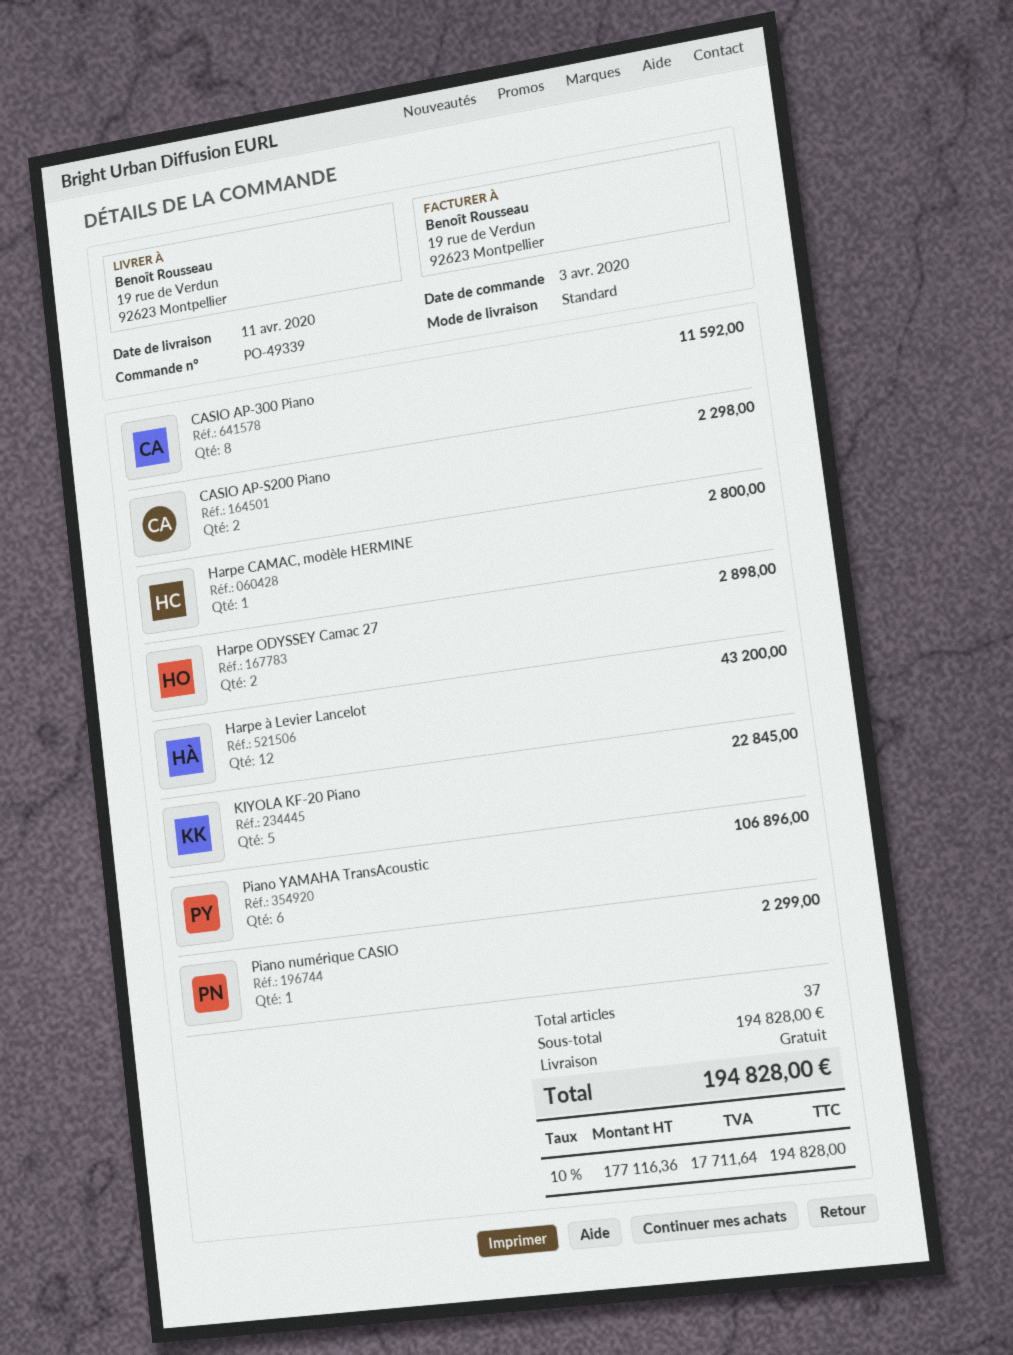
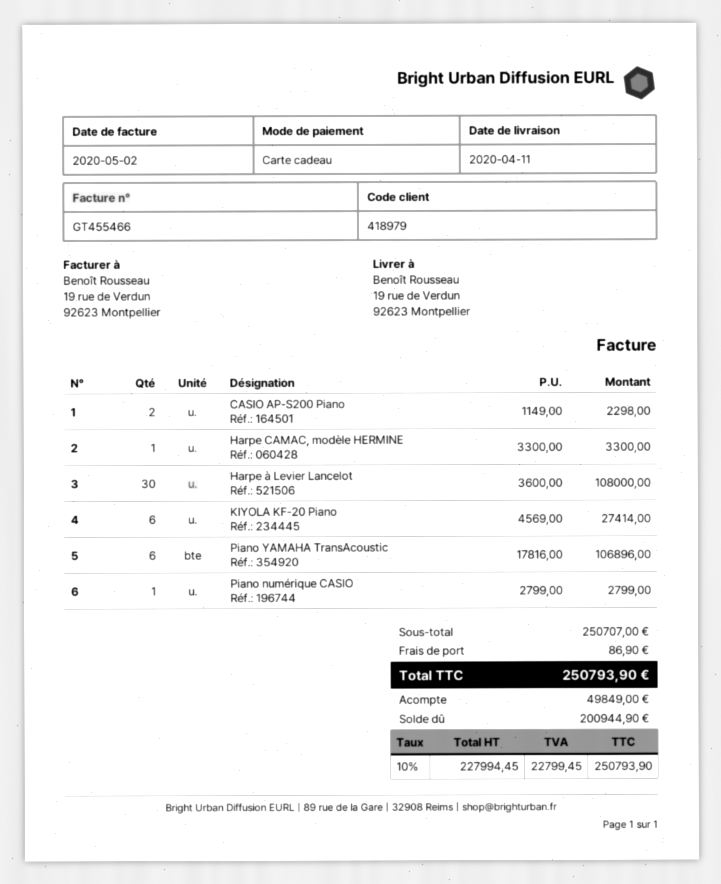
CASIO AP-300 Piano: 8 for 11592.00 -> none
Harpe CAMAC, modèle HERMINE: 1 for 2800.00 -> 1 for 3300.00
Harpe ODYSSEY Camac 27: 2 for 2898.00 -> none
Harpe à Levier Lancelot: 12 for 43200.00 -> 30 for 108000.00
KIYOLA KF-20 Piano: 5 for 22845.00 -> 6 for 27414.00
Piano numérique CASIO: 1 for 2299.00 -> 1 for 2799.00
subtotal: 194828.00 -> 250707.00
shipping: 0.00 -> 86.90
net: 177116.36 -> 227994.45
tax: 10% = 17711.64 -> 10% = 22799.45
total: 194828.00 -> 250793.90

